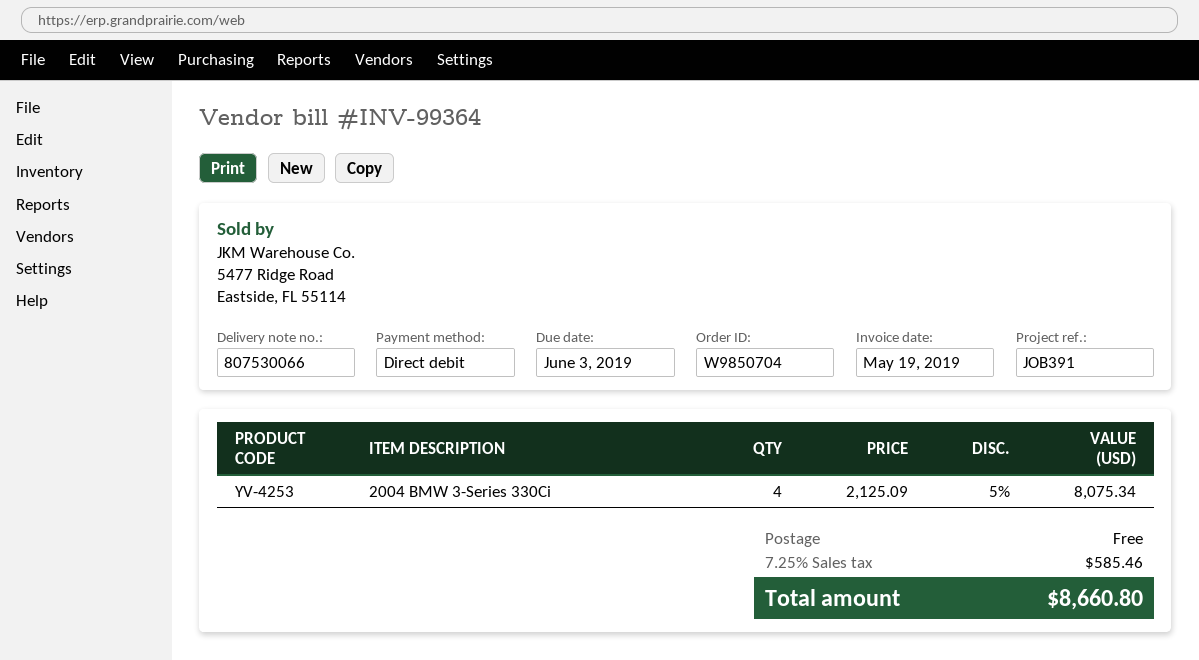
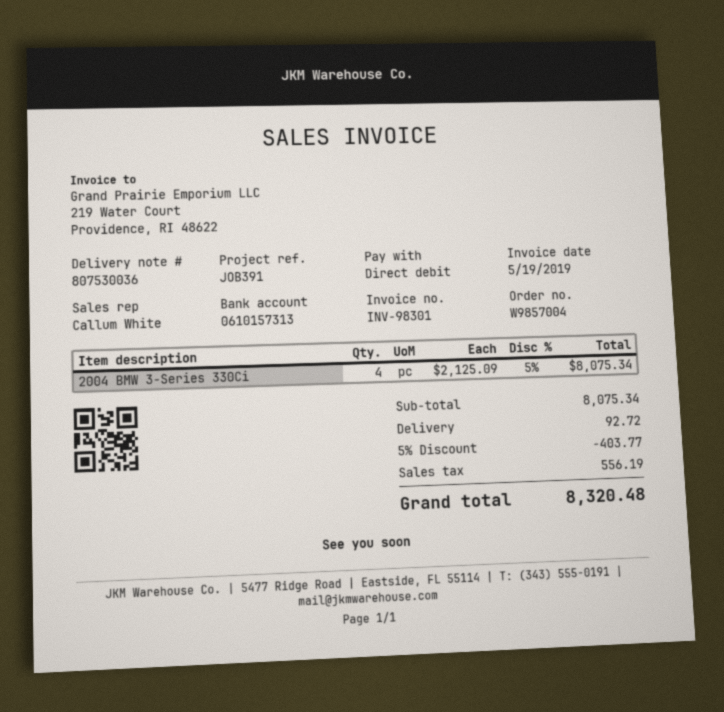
order number: W9850704 -> W9857004
delivery note number: 807530066 -> 807530036
invoice number: INV-99364 -> INV-98301
discount: none -> 5% = 403.77
shipping: 0.00 -> 92.72
tax: 585.46 -> 556.19
total: 8660.80 -> 8320.48

